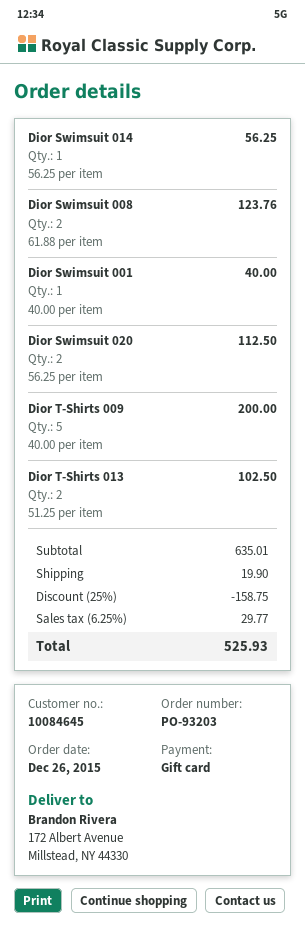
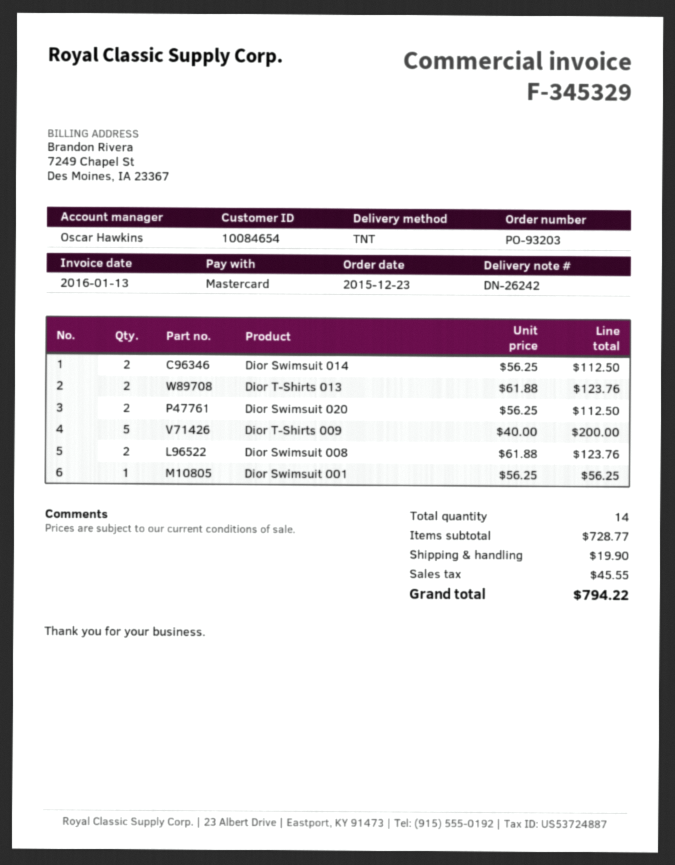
order date: 2015-12-26 -> 2015-12-23
customer number: 10084645 -> 10084654
payment method: gift card -> Mastercard
Dior Swimsuit 014: 1 x 56.25 = 56.25 -> 2 x 56.25 = 112.50
Dior Swimsuit 001: 1 x 40.00 = 40.00 -> 1 x 56.25 = 56.25
Dior T-Shirts 013: 2 x 51.25 = 102.50 -> 2 x 61.88 = 123.76
subtotal: 635.01 -> 728.77
discount: 25% = 158.75 -> none
tax: 29.77 -> 45.55
total: 525.93 -> 794.22

